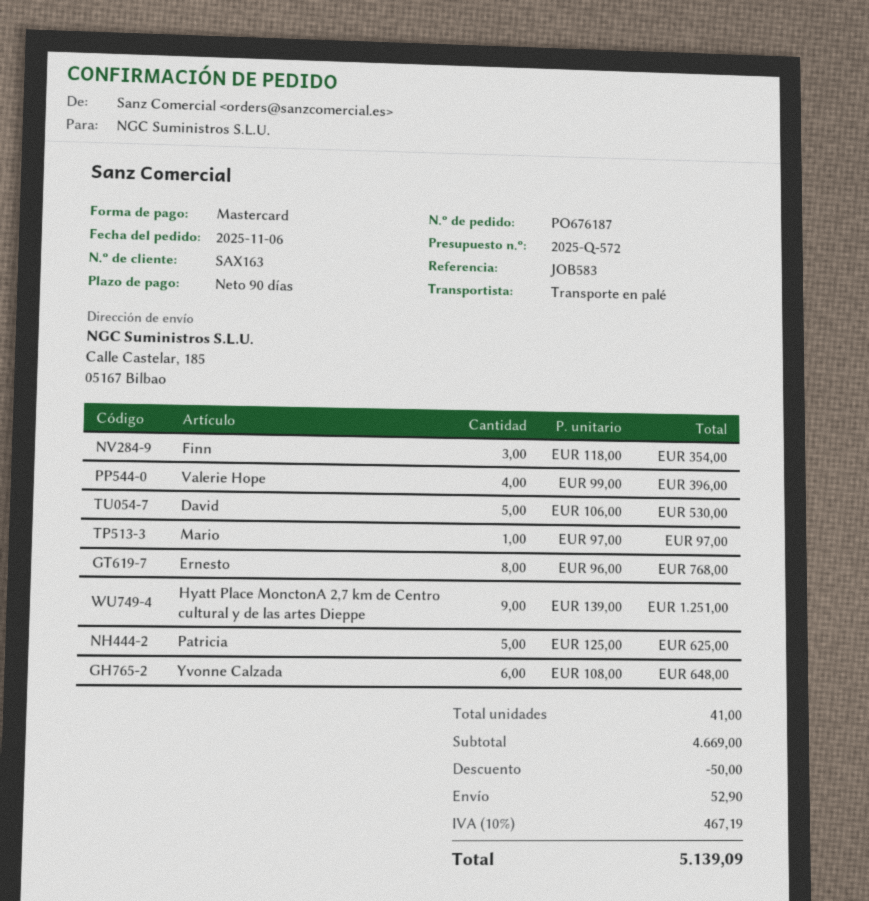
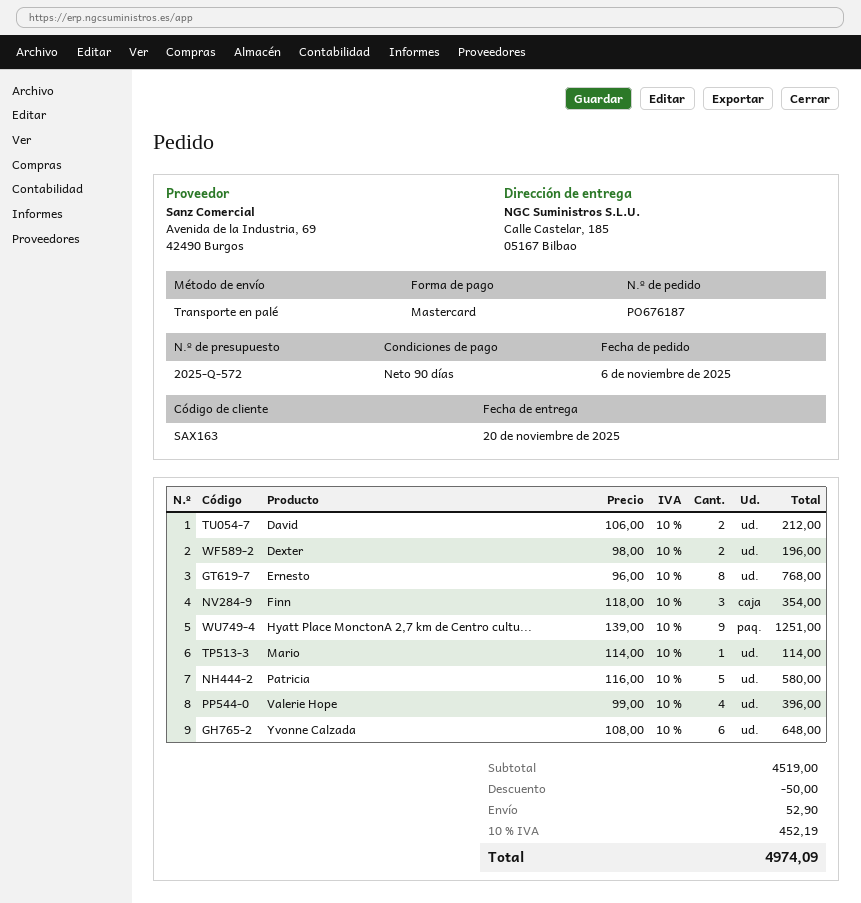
David: 5 x 106.00 = 530.00 -> 2 x 106.00 = 212.00
Mario: 1 x 97.00 = 97.00 -> 1 x 114.00 = 114.00
Patricia: 5 x 125.00 = 625.00 -> 5 x 116.00 = 580.00
Dexter: none -> 2 x 98.00 = 196.00
subtotal: 4669.00 -> 4519.00
tax: 10% = 467.19 -> 10% = 452.19
total: 5139.09 -> 4974.09

